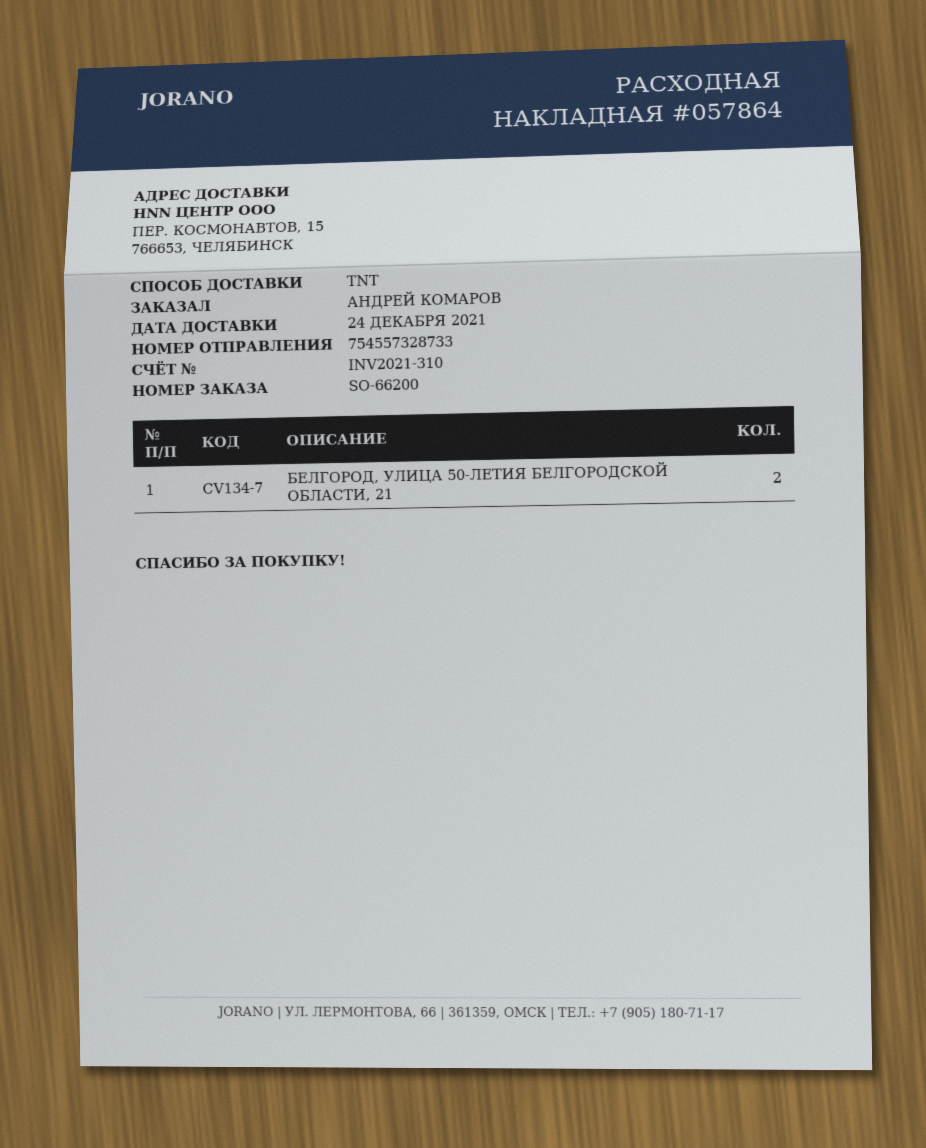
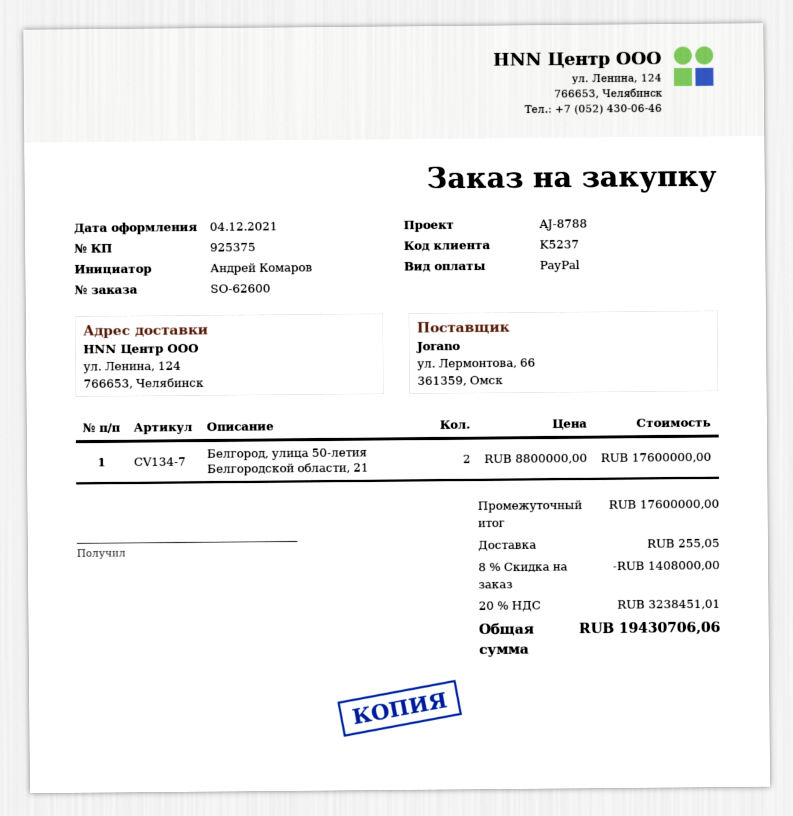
order number: SO-66200 -> SO-62600
ship to: ПЕР. КОСМОНАВТОВ, 15, 766653, ЧЕЛЯБИНСК -> ул. Ленина, 124, 766653, Челябинск

